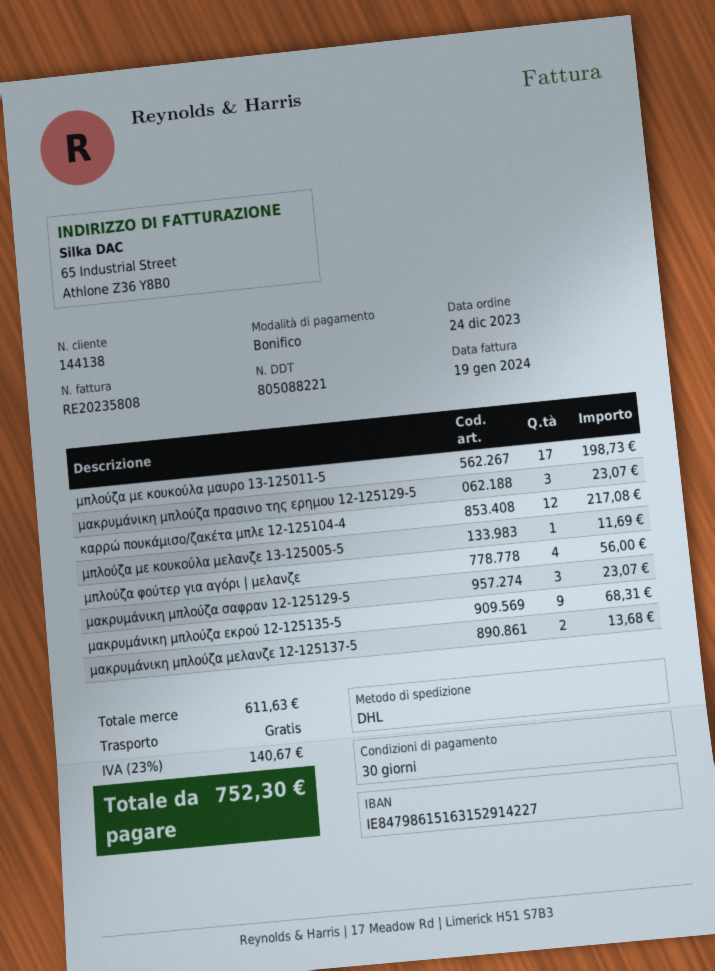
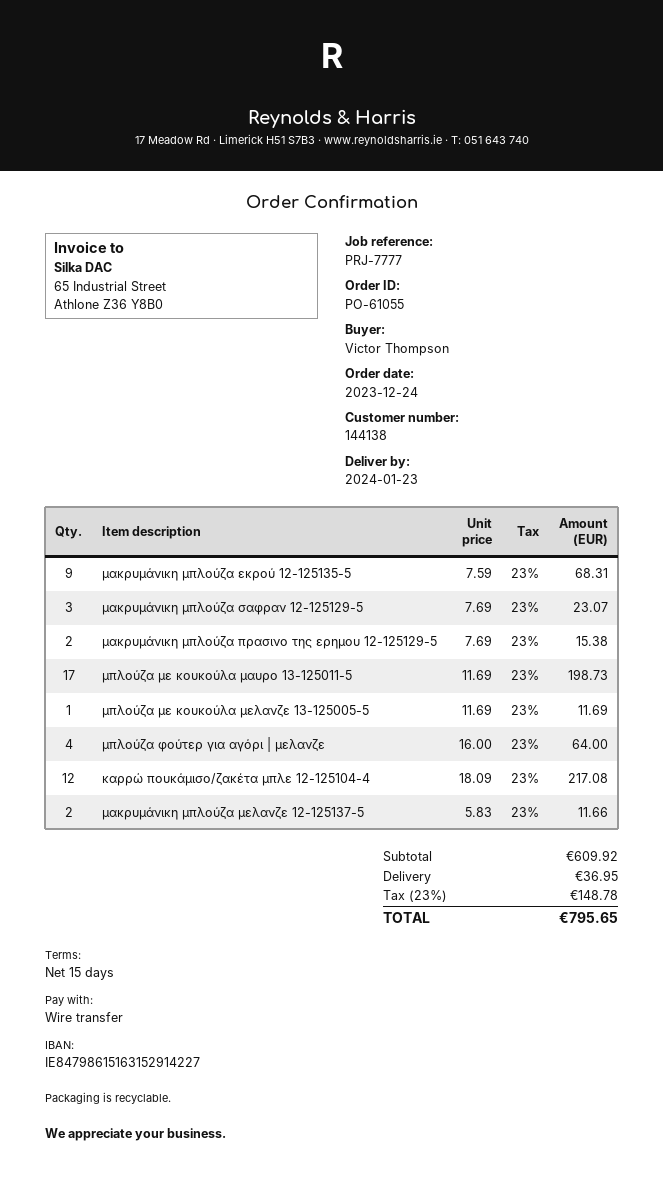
payment terms: 30 days -> 15 days
μακρυμάνικη μπλούζα πρασινο της ερημου 12-125129-5: 3 for 23.07 -> 2 for 15.38
μπλούζα φούτερ για αγόρι | μελανζε: 4 for 56.00 -> 4 for 64.00
μακρυμάνικη μπλούζα μελανζε 12-125137-5: 2 for 13.68 -> 2 for 11.66
subtotal: 611.63 -> 609.92
shipping: 0.00 -> 36.95
tax: 23% = 140.67 -> 23% = 148.78
total: 752.30 -> 795.65

